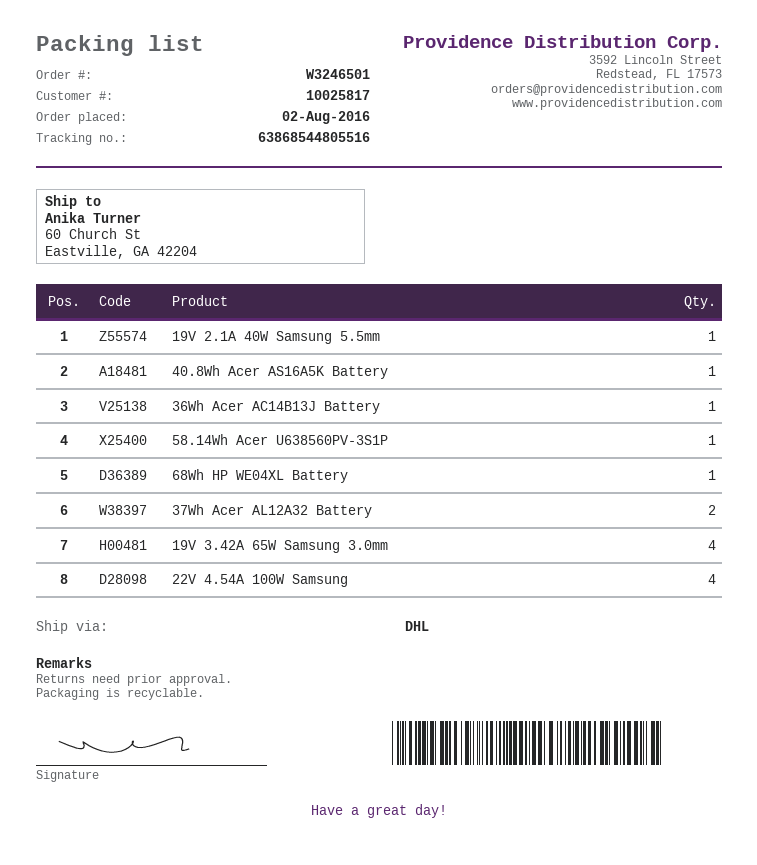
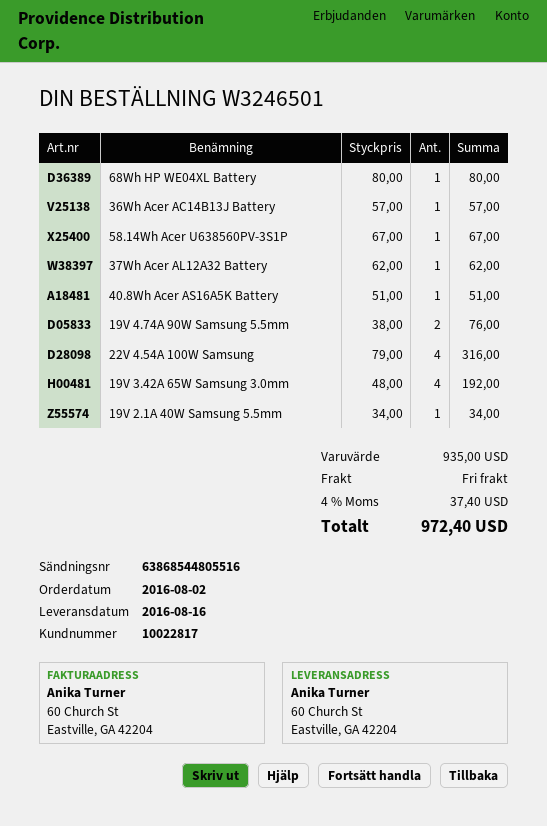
customer number: 10025817 -> 10022817
37Wh Acer AL12A32 Battery: 2 -> 1
19V 4.74A 90W Samsung 5.5mm: none -> 2

